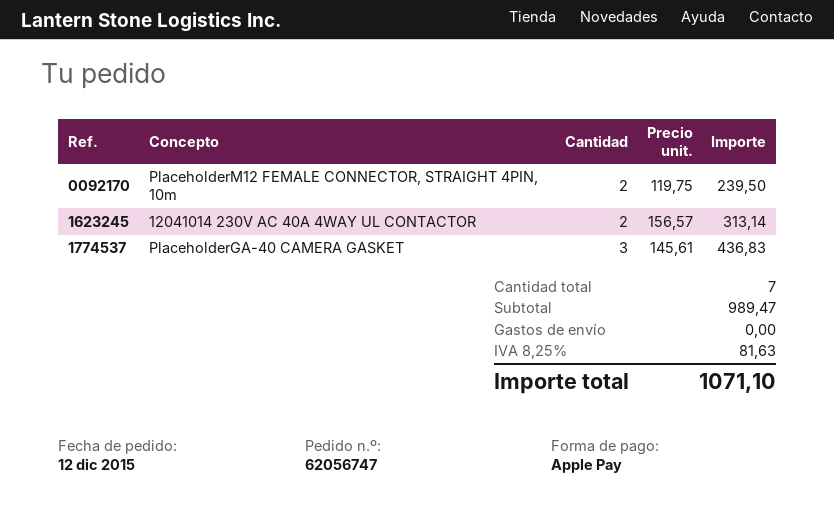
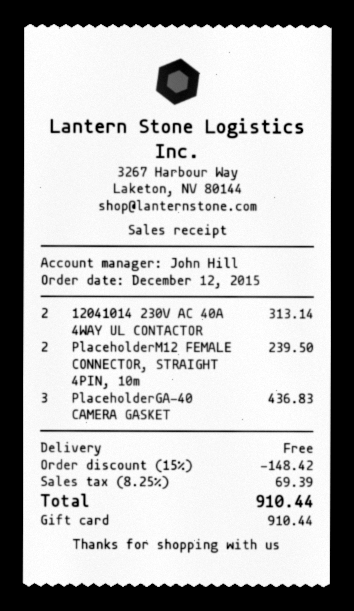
payment method: Apple Pay -> gift card
discount: none -> 15% = 148.42
tax: 8.25% = 81.63 -> 8.25% = 69.39
total: 1071.10 -> 910.44

